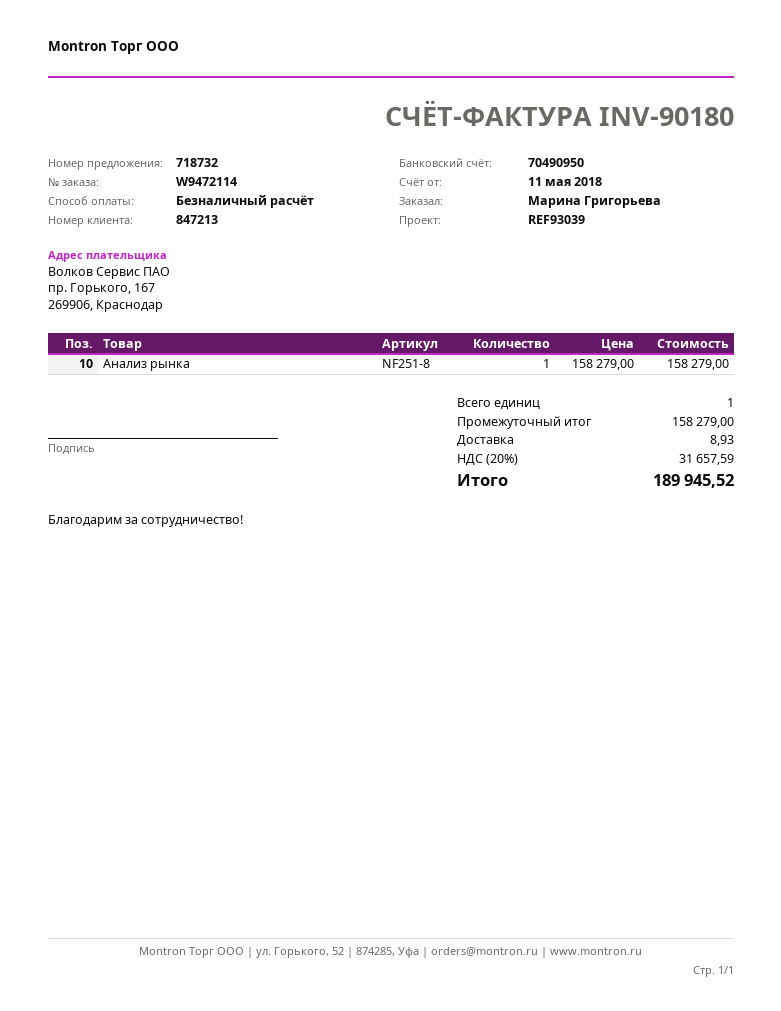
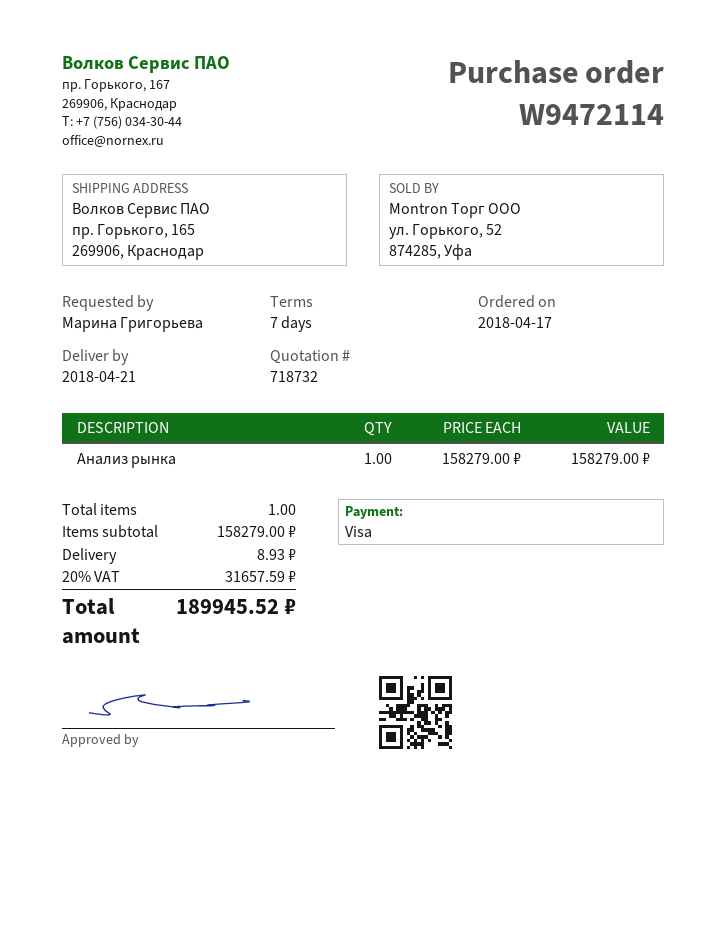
payment method: bank transfer -> Visa

